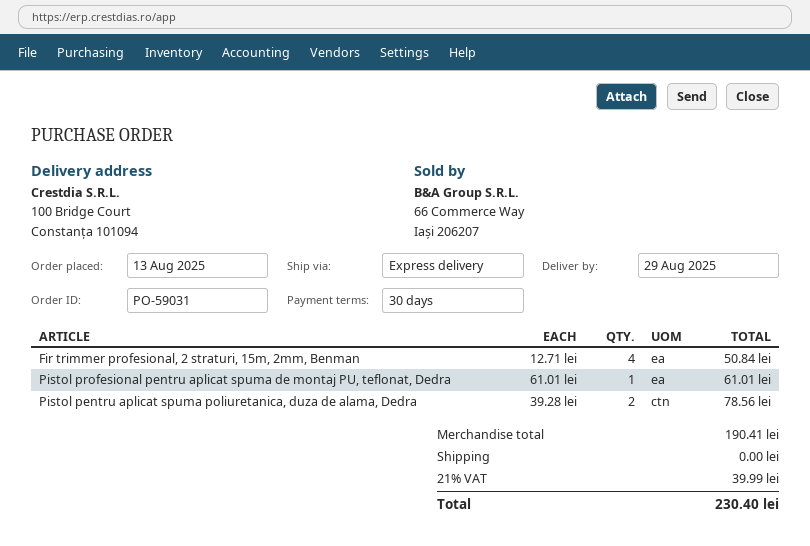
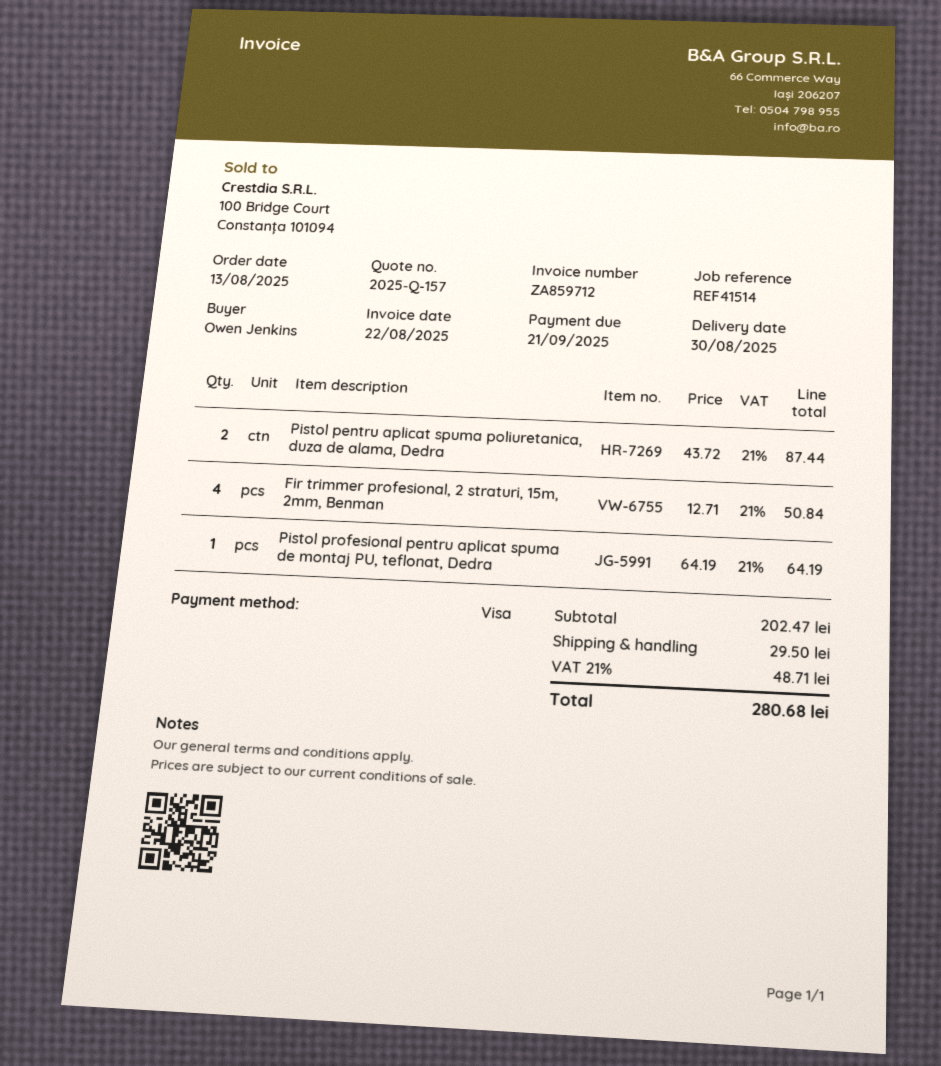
delivery date: 2025-08-29 -> 2025-08-30
Pistol profesional pentru aplicat spuma de montaj PU, teflonat, Dedra: 1 x 61.01 = 61.01 -> 1 x 64.19 = 64.19
Pistol pentru aplicat spuma poliuretanica, duza de alama, Dedra: 2 x 39.28 = 78.56 -> 2 x 43.72 = 87.44
subtotal: 190.41 -> 202.47
shipping: 0.00 -> 29.50
tax: 21% = 39.99 -> 21% = 48.71
total: 230.40 -> 280.68

